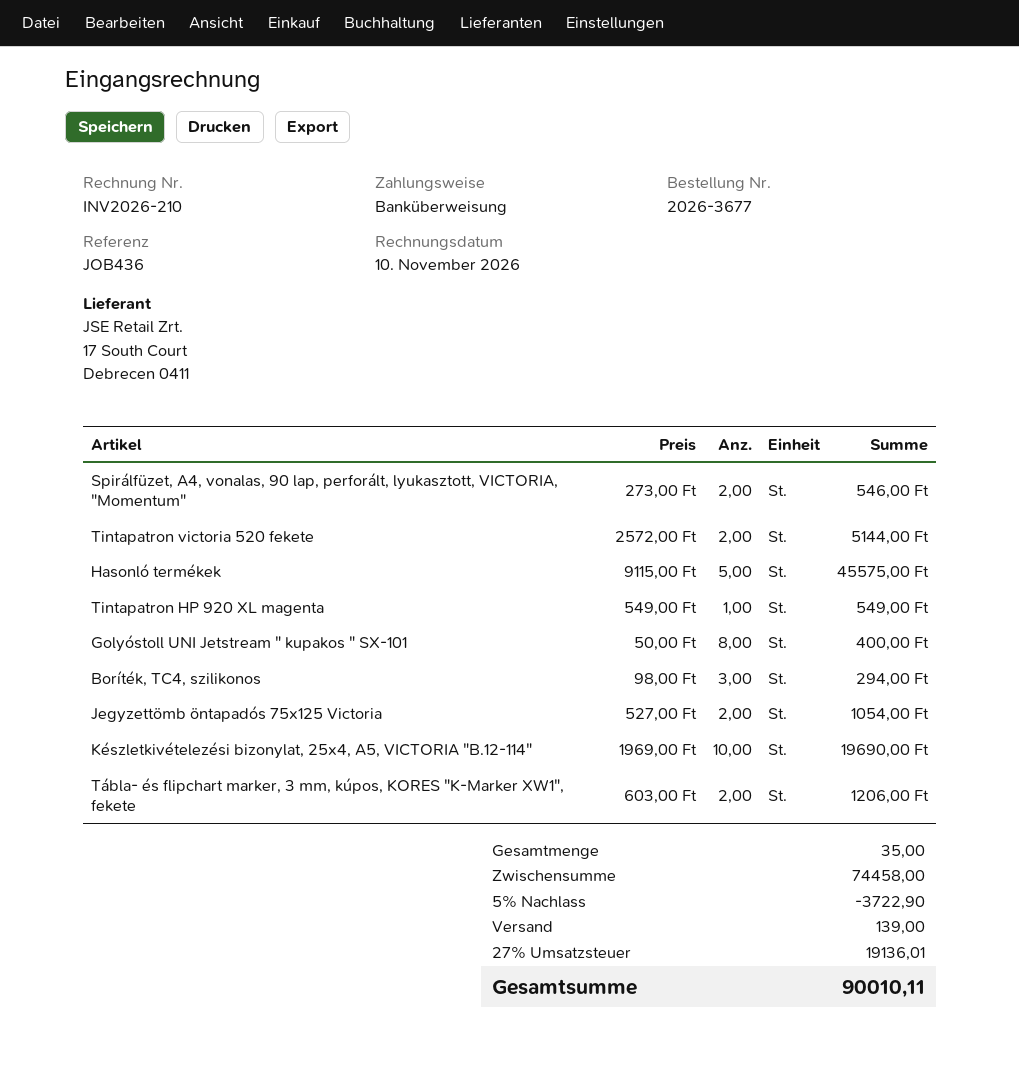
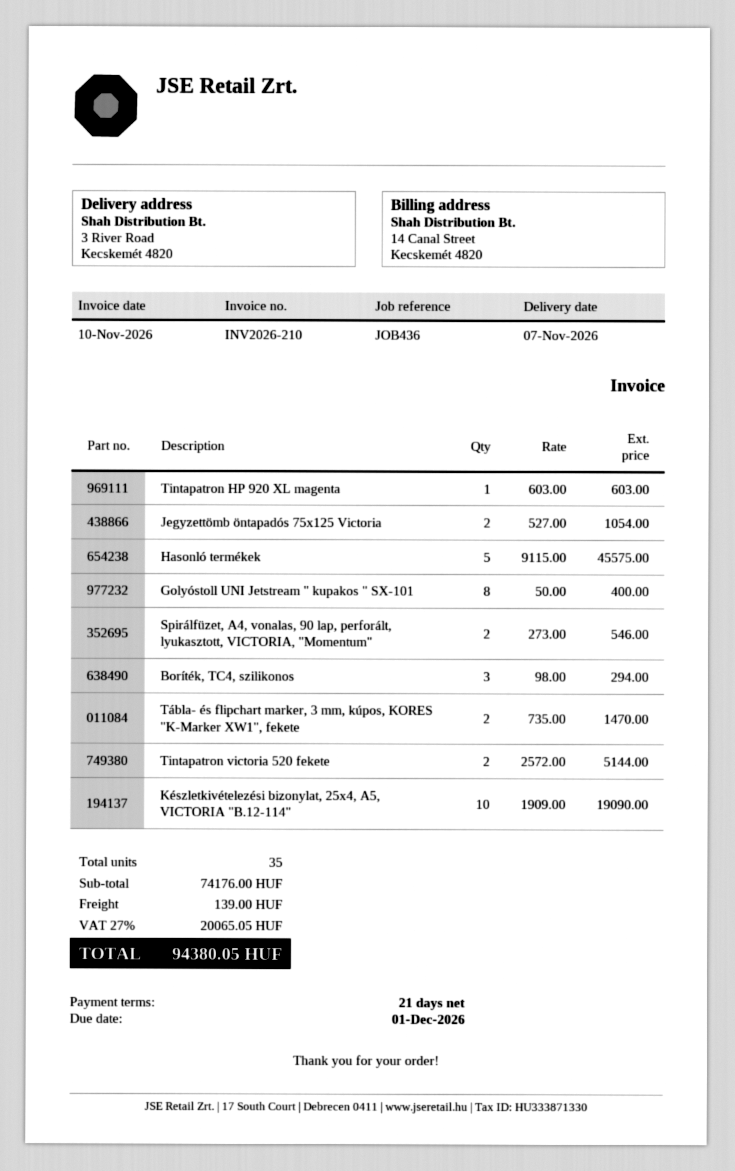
Tintapatron HP 920 XL magenta: 1 x 549.00 = 549.00 -> 1 x 603.00 = 603.00
Készletkivételezési bizonylat, 25x4, A5, VICTORIA "B.12-114": 10 x 1969.00 = 19690.00 -> 10 x 1909.00 = 19090.00
Tábla- és flipchart marker, 3 mm, kúpos, KORES "K-Marker XW1", fekete: 2 x 603.00 = 1206.00 -> 2 x 735.00 = 1470.00
subtotal: 74458.00 -> 74176.00
discount: 5% = 3722.90 -> none
tax: 27% = 19136.01 -> 27% = 20065.05
total: 90010.11 -> 94380.05

